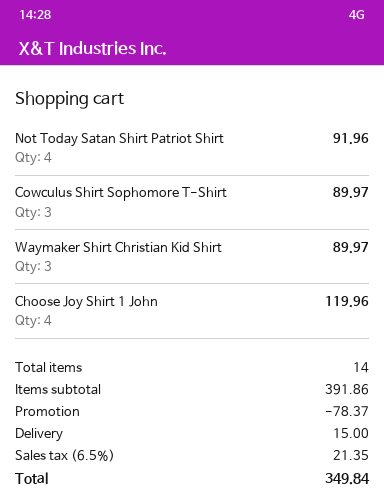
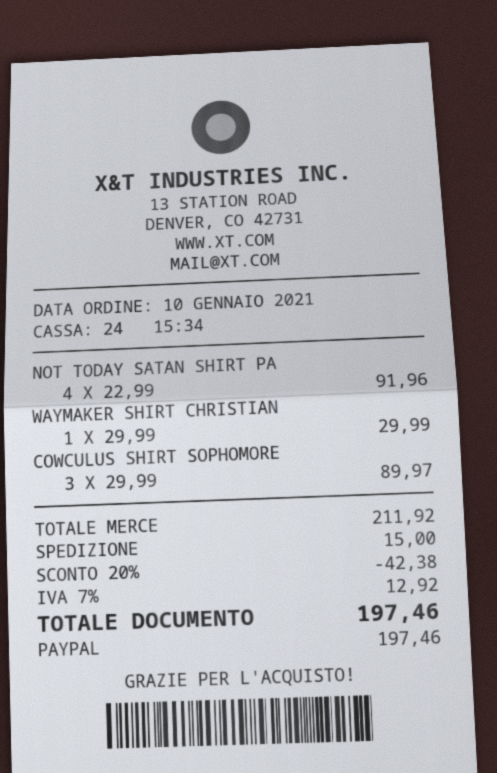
Waymaker Shirt Christian Kid Shirt: 3 for 89.97 -> 1 for 29.99
Choose Joy Shirt 1 John: 4 for 119.96 -> none
subtotal: 391.86 -> 211.92
discount: 78.37 -> 42.38
tax: 6.5% = 21.35 -> 7% = 12.92
total: 349.84 -> 197.46

